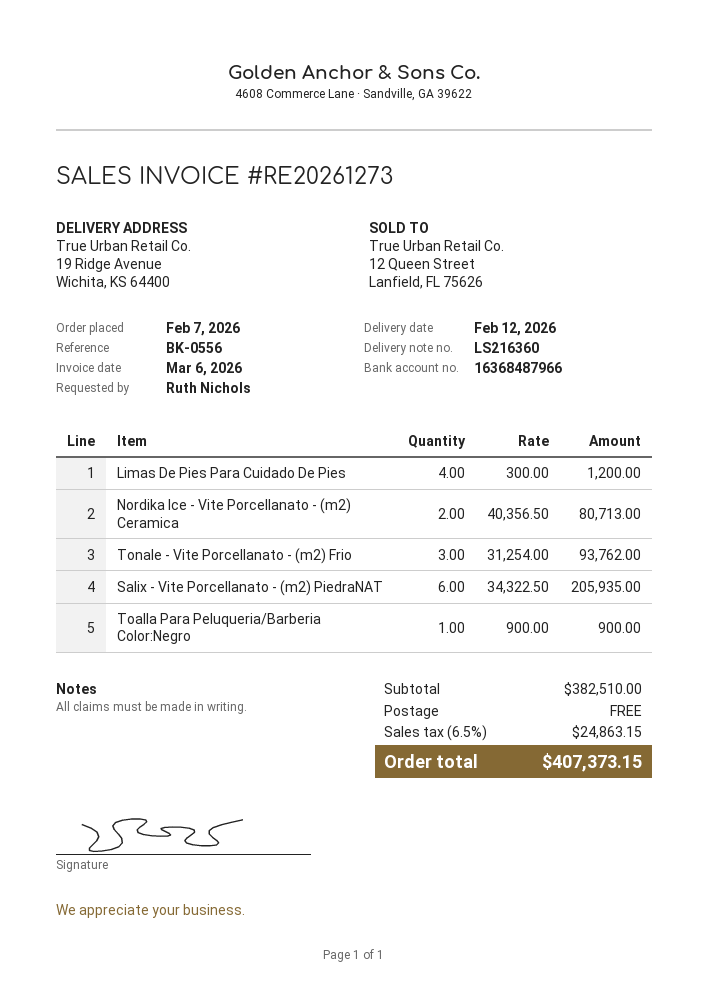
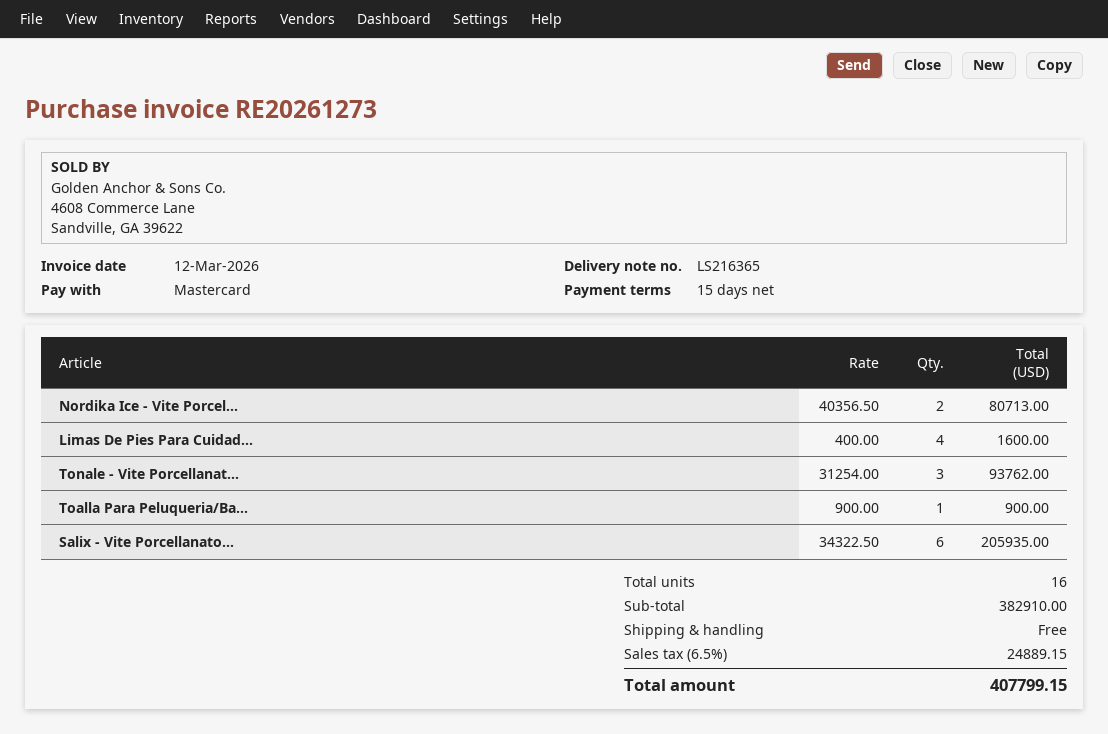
delivery note number: LS216360 -> LS216365
invoice date: 2026-03-06 -> 2026-03-12
Limas De Pies Para Cuidado De Pies: 4 x 300.00 = 1200.00 -> 4 x 400.00 = 1600.00
subtotal: 382510.00 -> 382910.00
tax: 6.5% = 24863.15 -> 6.5% = 24889.15
total: 407373.15 -> 407799.15

